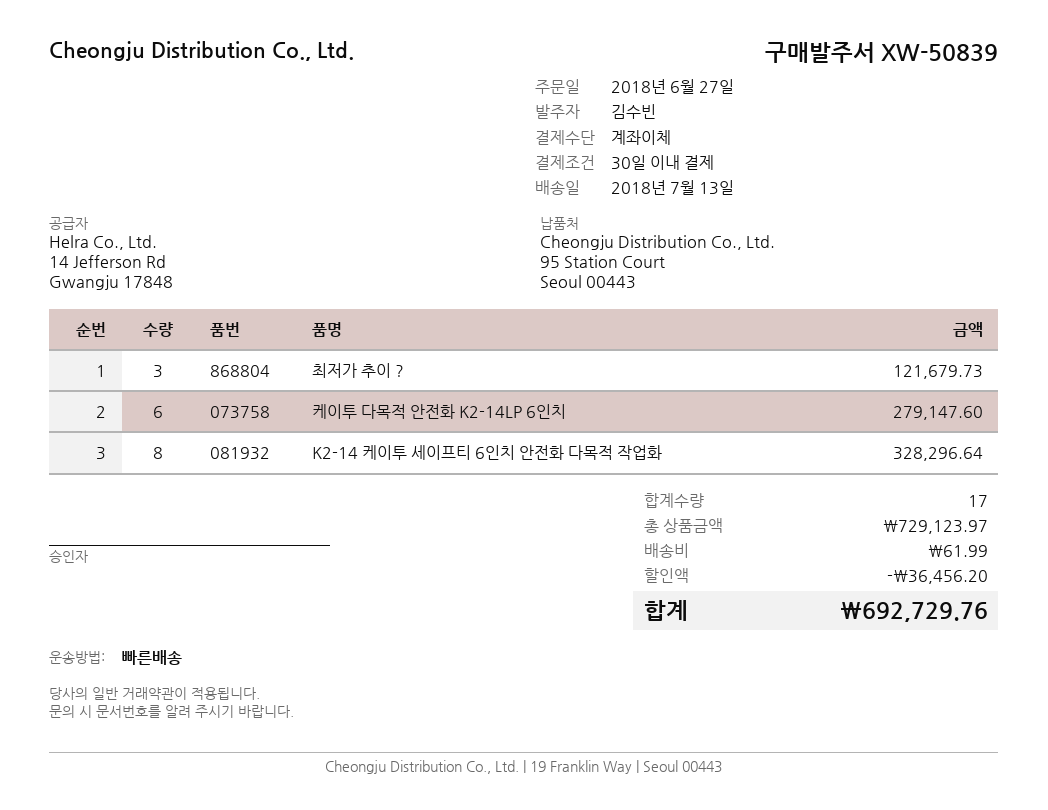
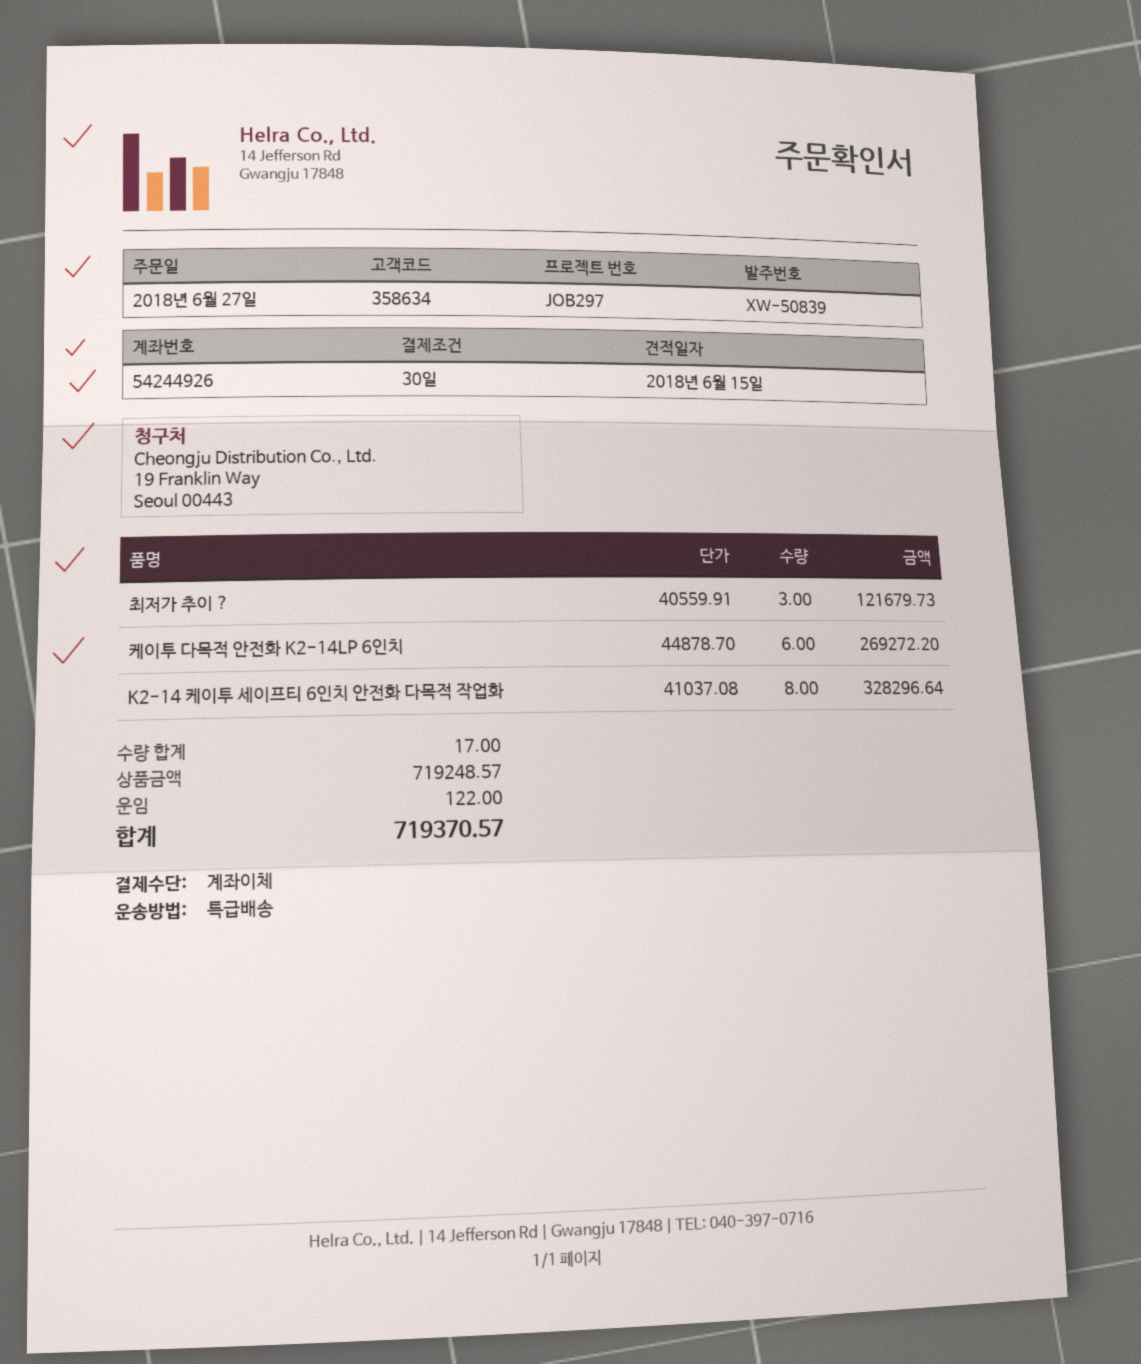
케이투 다목적 안전화 K2-14LP 6인치: 6 for 279147.60 -> 6 for 269272.20
subtotal: 729123.97 -> 719248.57
discount: 36456.20 -> none
shipping: 61.99 -> 122.00
total: 692729.76 -> 719370.57

